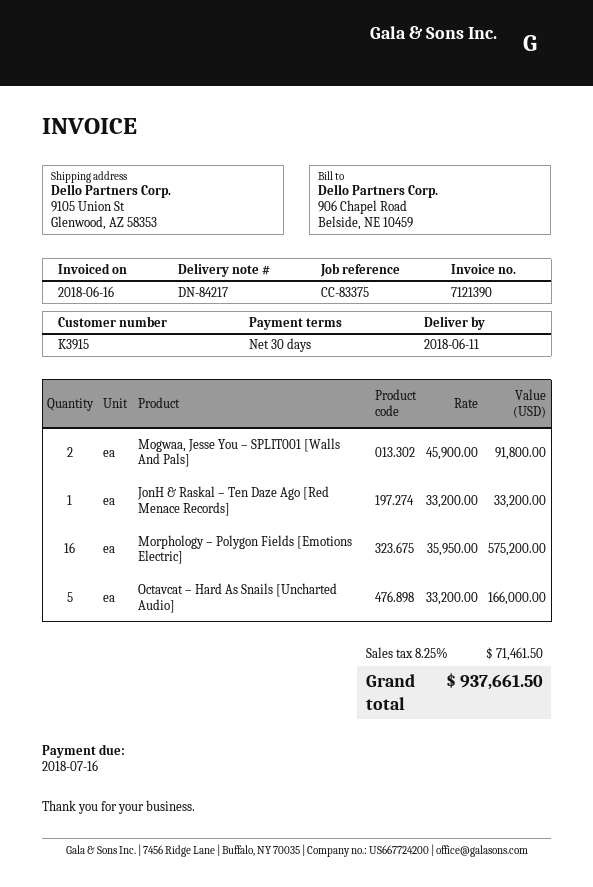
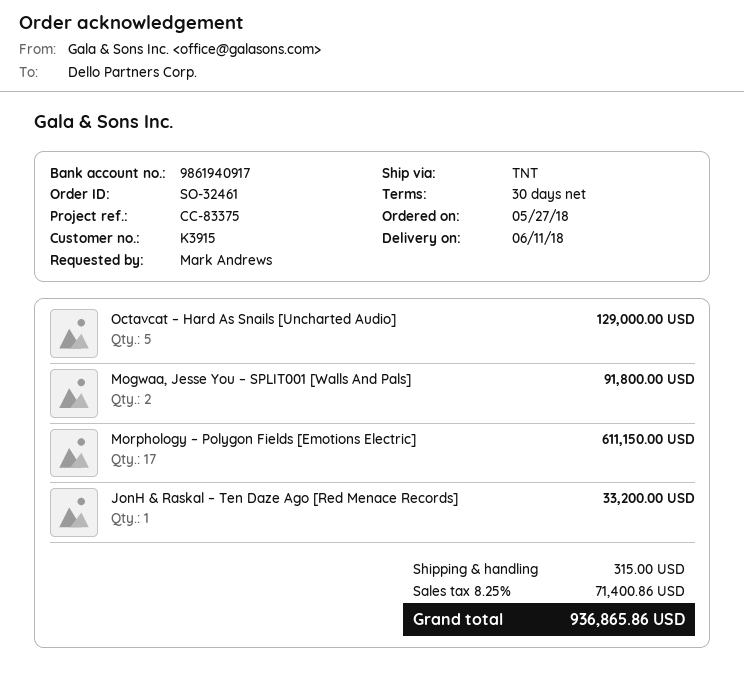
Morphology – Polygon Fields [Emotions Electric]: 16 for 575200.00 -> 17 for 611150.00
Octavcat – Hard As Snails [Uncharted Audio]: 5 for 166000.00 -> 5 for 129000.00
shipping: none -> 315.00
tax: 8.25% = 71461.50 -> 8.25% = 71400.86
total: 937661.50 -> 936865.86

